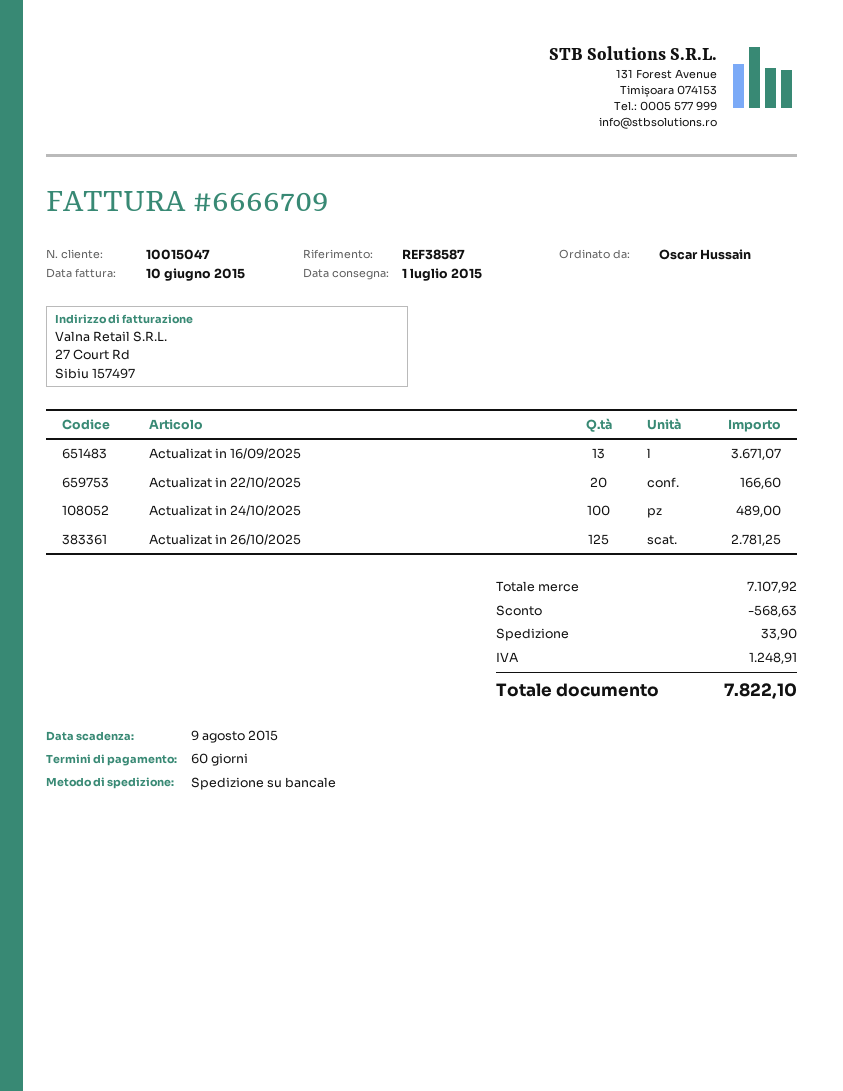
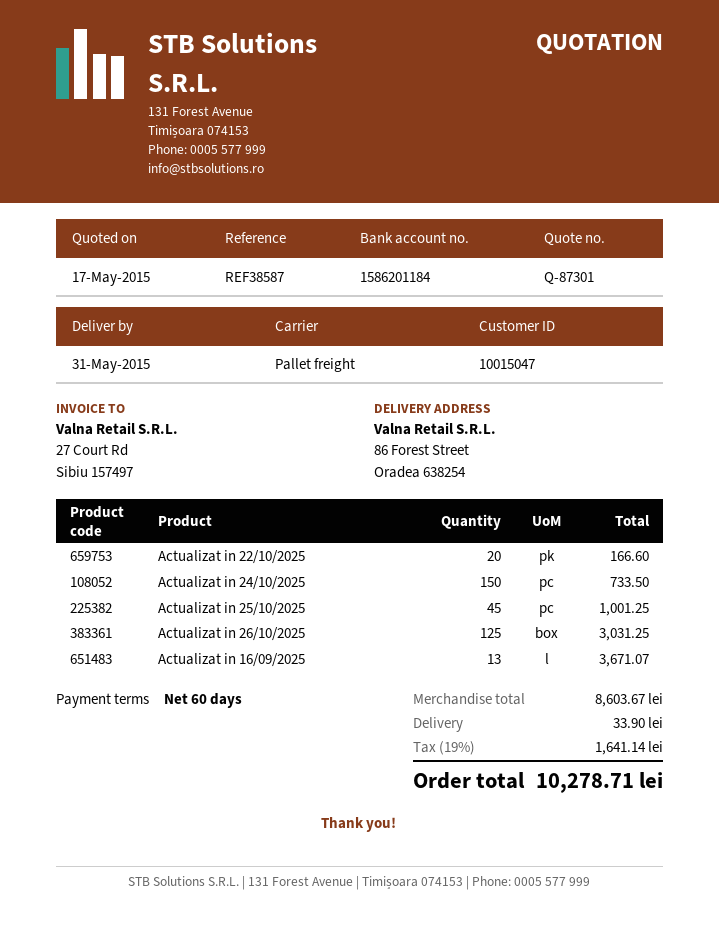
delivery date: 2015-07-01 -> 2015-05-31
Actualizat in 24/10/2025: 100 for 489.00 -> 150 for 733.50
Actualizat in 26/10/2025: 125 for 2781.25 -> 125 for 3031.25
Actualizat in 25/10/2025: none -> 45 for 1001.25
subtotal: 7107.92 -> 8603.67
discount: 568.63 -> none
tax: 1248.91 -> 1641.14
total: 7822.10 -> 10278.71

